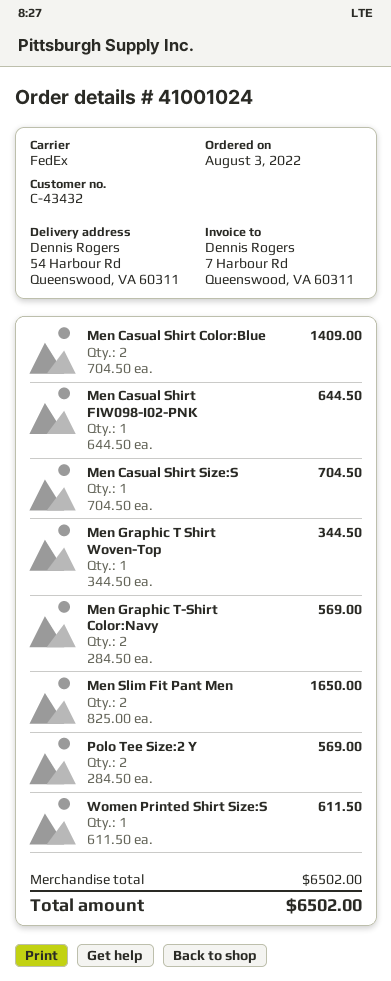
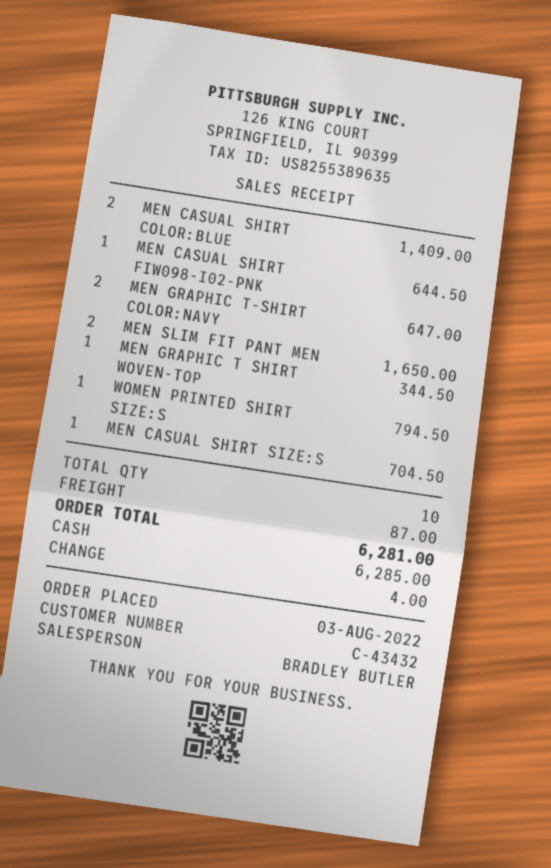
Men Graphic T-Shirt Color:Navy: 2 for 569.00 -> 2 for 647.00
Polo Tee Size:2 Y: 2 for 569.00 -> none
Women Printed Shirt Size:S: 1 for 611.50 -> 1 for 794.50
shipping: none -> 87.00
total: 6502.00 -> 6281.00

